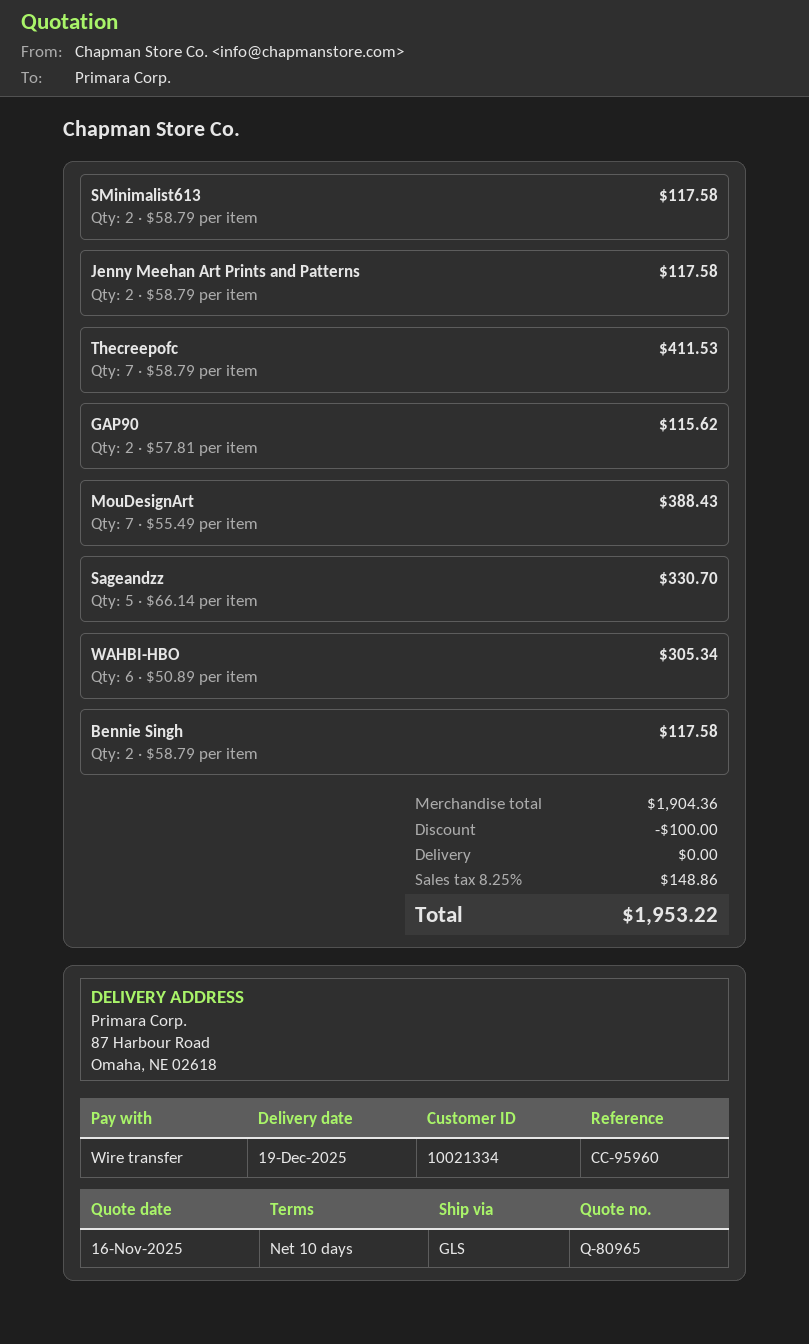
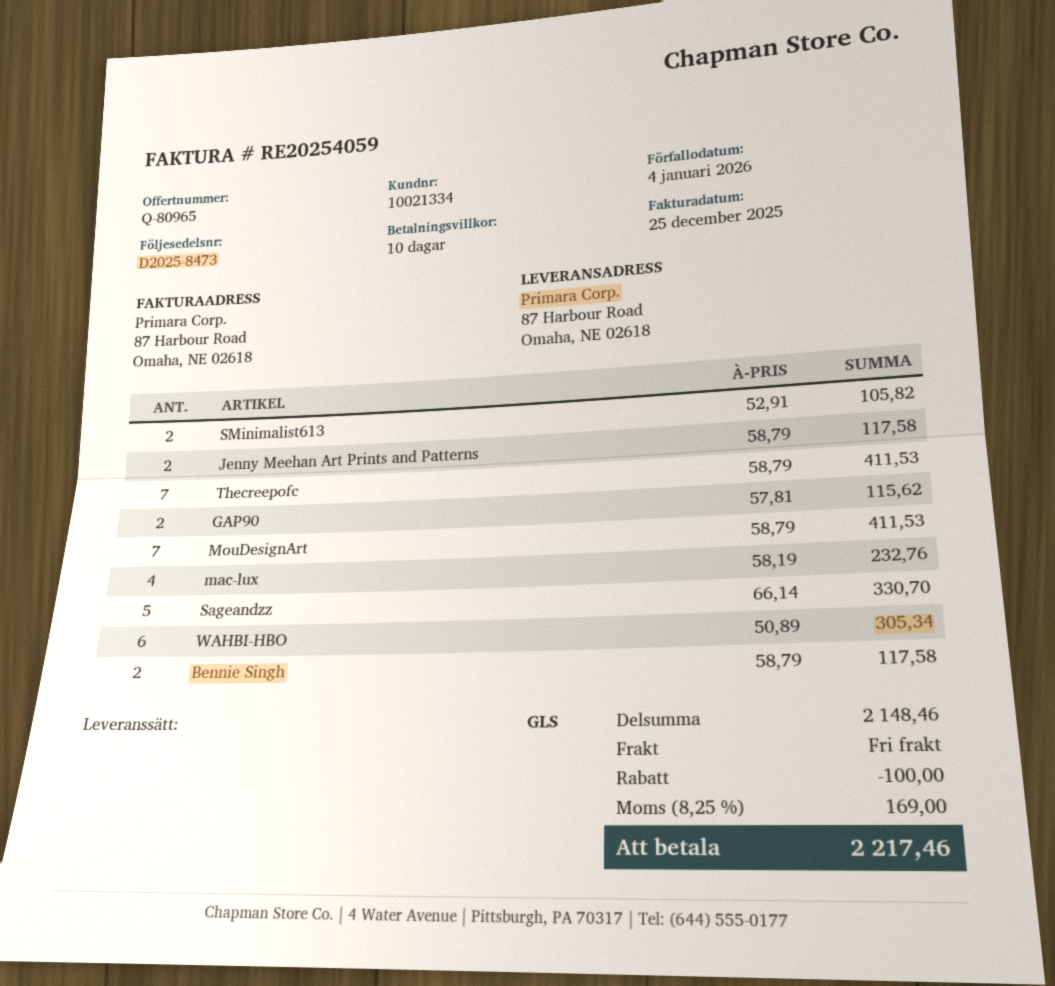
SMinimalist613: 2 x 58.79 = 117.58 -> 2 x 52.91 = 105.82
MouDesignArt: 7 x 55.49 = 388.43 -> 7 x 58.79 = 411.53
mac-lux: none -> 4 x 58.19 = 232.76
subtotal: 1904.36 -> 2148.46
tax: 8.25% = 148.86 -> 8.25% = 169.00
total: 1953.22 -> 2217.46

